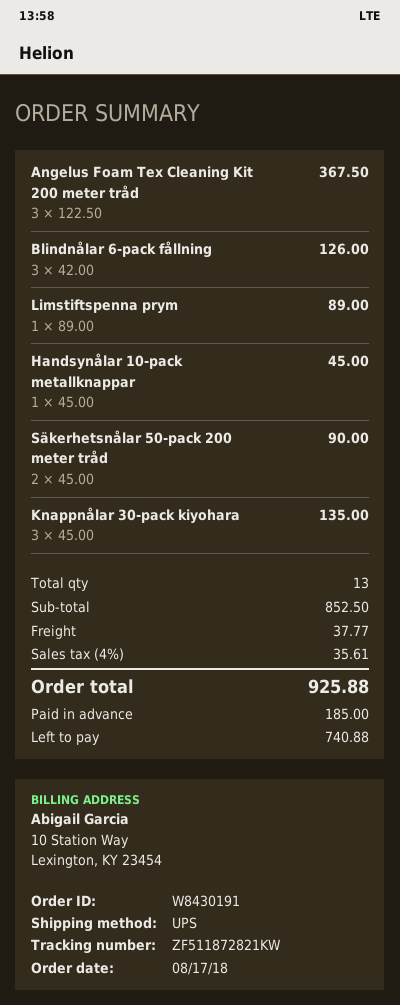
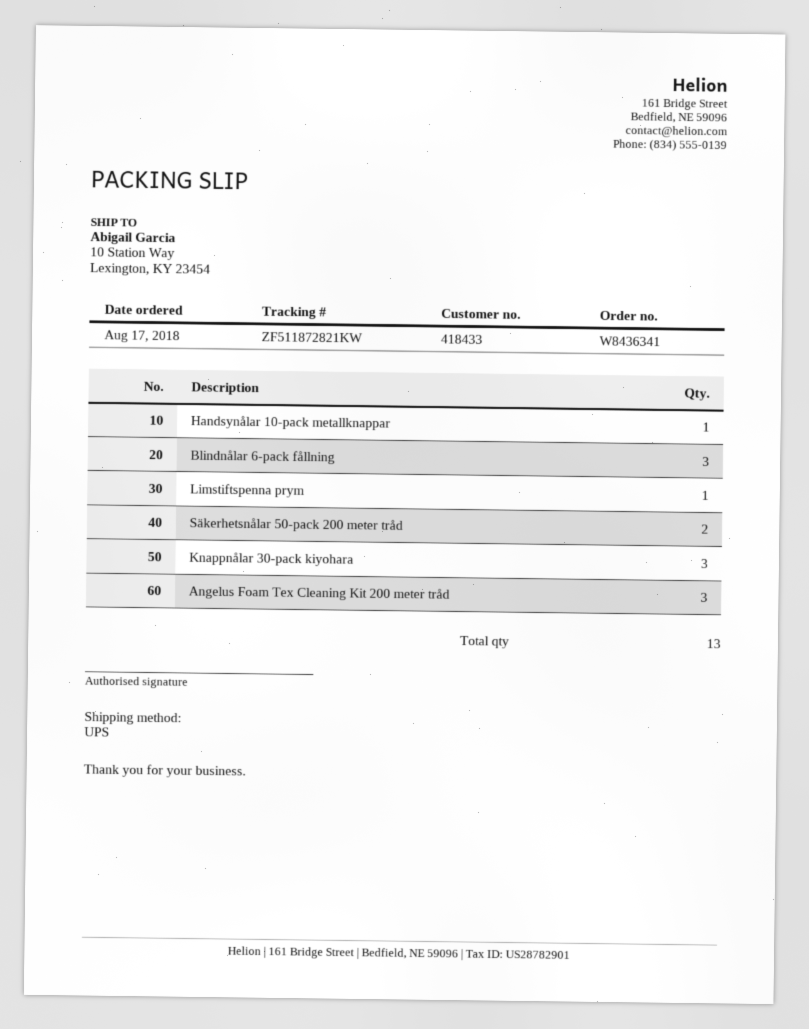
order number: W8430191 -> W8436341

